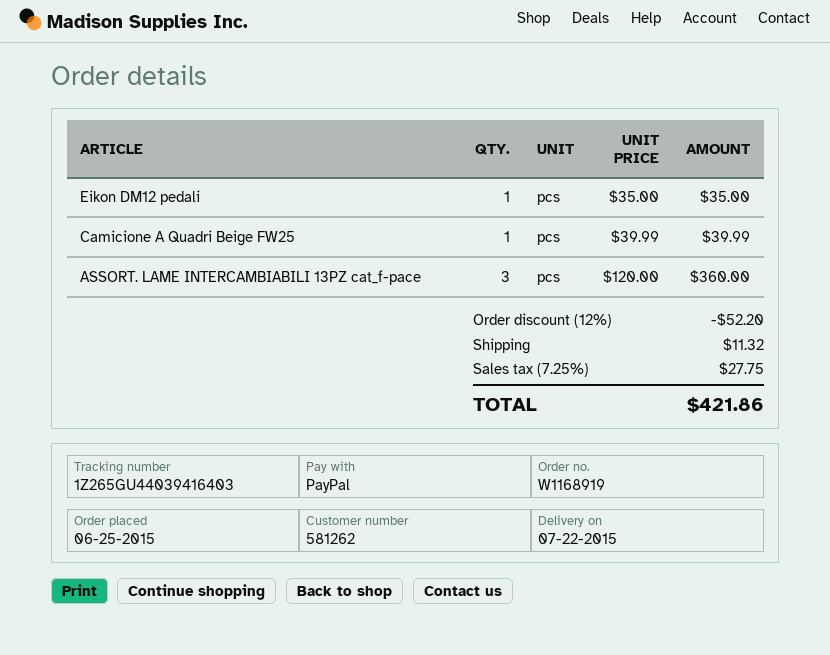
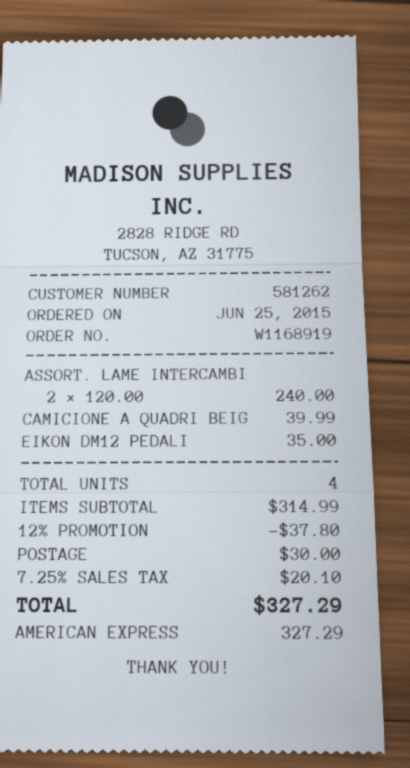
payment method: PayPal -> American Express
ASSORT. LAME INTERCAMBIABILI 13PZ cat_f-pace: 3 x 120.00 = 360.00 -> 2 x 120.00 = 240.00
discount: 12% = 52.20 -> 12% = 37.80
shipping: 11.32 -> 30.00
tax: 7.25% = 27.75 -> 7.25% = 20.10
total: 421.86 -> 327.29

